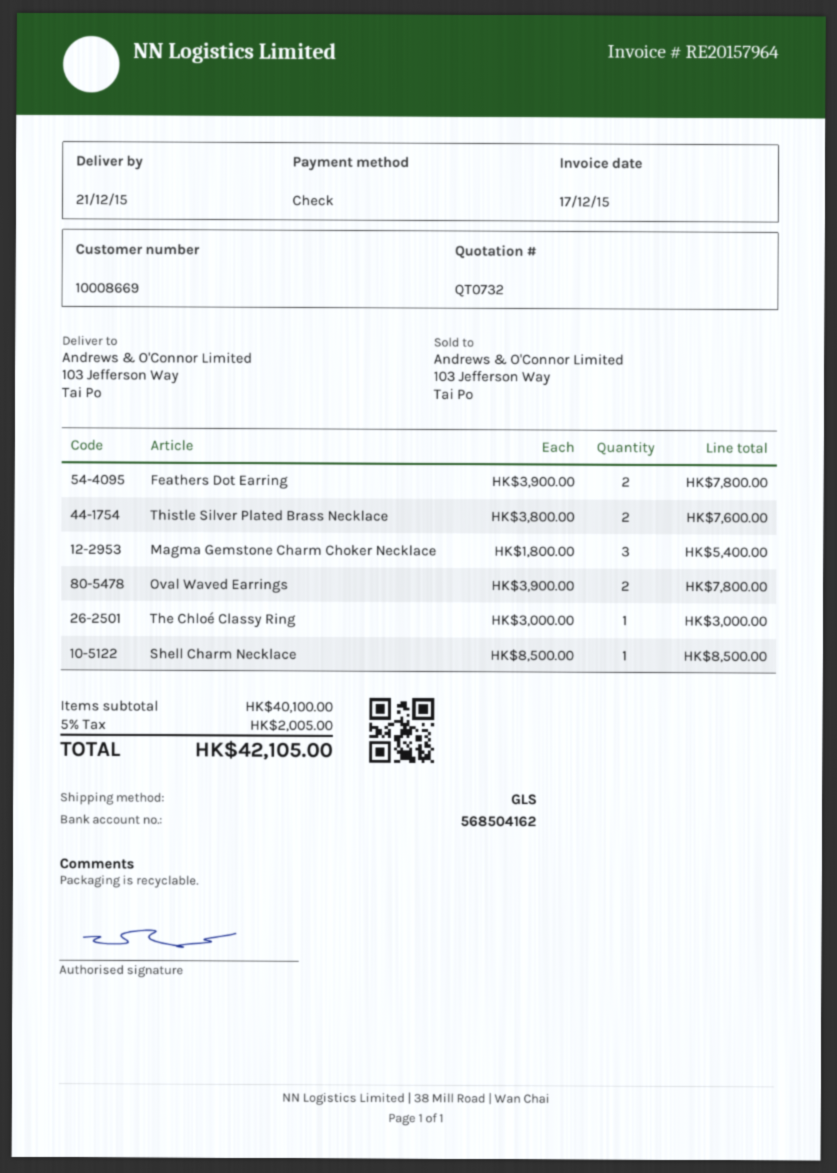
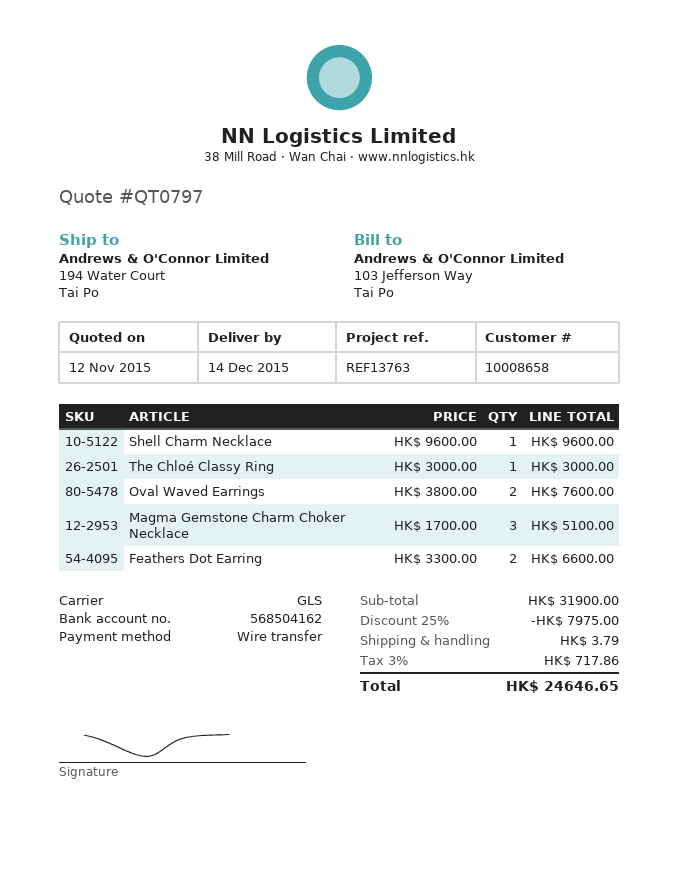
quote number: QT0732 -> QT0797
delivery date: 2015-12-21 -> 2015-12-14
customer number: 10008669 -> 10008658
payment method: cheque -> bank transfer
ship to: 103 Jefferson Way, Tai Po -> 194 Water Court, Tai Po
Feathers Dot Earring: 2 x 3900.00 = 7800.00 -> 2 x 3300.00 = 6600.00
Thistle Silver Plated Brass Necklace: 2 x 3800.00 = 7600.00 -> none
Magma Gemstone Charm Choker Necklace: 3 x 1800.00 = 5400.00 -> 3 x 1700.00 = 5100.00
Oval Waved Earrings: 2 x 3900.00 = 7800.00 -> 2 x 3800.00 = 7600.00
Shell Charm Necklace: 1 x 8500.00 = 8500.00 -> 1 x 9600.00 = 9600.00
subtotal: 40100.00 -> 31900.00
discount: none -> 25% = 7975.00
shipping: none -> 3.79
tax: 5% = 2005.00 -> 3% = 717.86
total: 42105.00 -> 24646.65

